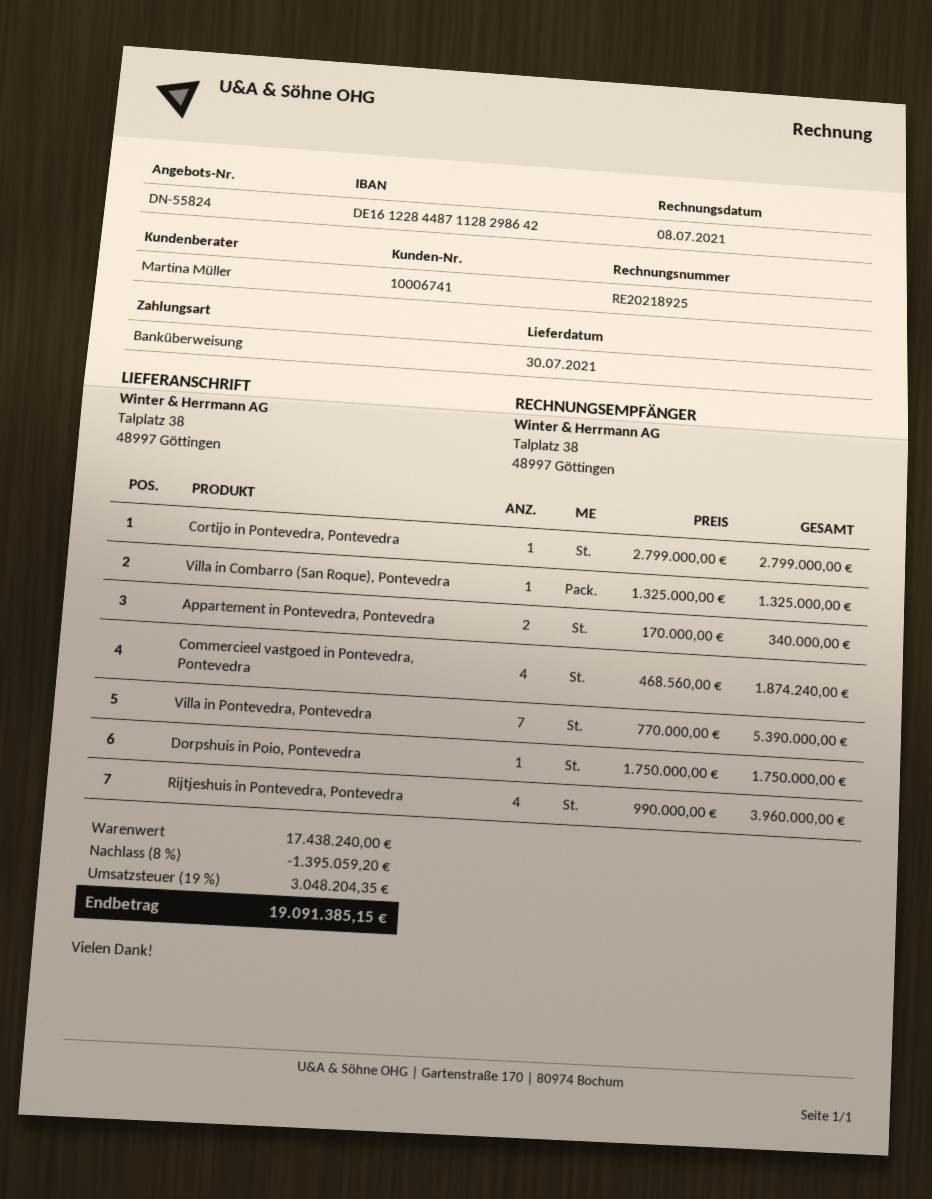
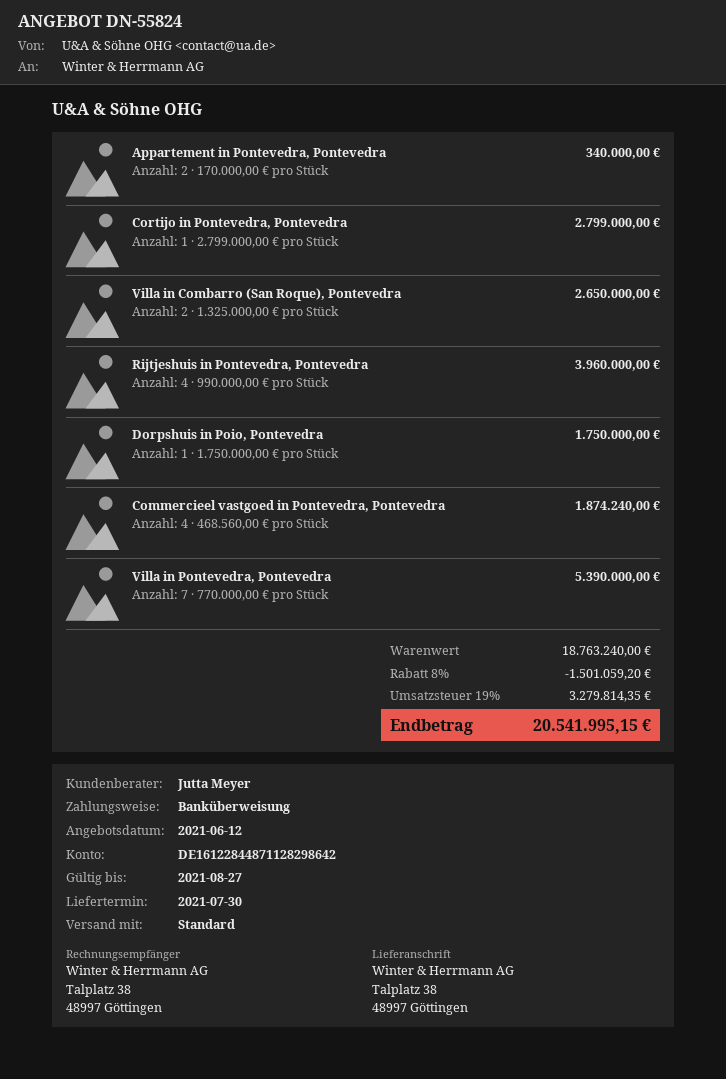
sales rep: Martina Müller -> Jutta Meyer
Villa in Combarro (San Roque), Pontevedra: 1 x 1325000.00 = 1325000.00 -> 2 x 1325000.00 = 2650000.00
subtotal: 17438240.00 -> 18763240.00
discount: 8% = 1395059.20 -> 8% = 1501059.20
tax: 19% = 3048204.35 -> 19% = 3279814.35
total: 19091385.15 -> 20541995.15

